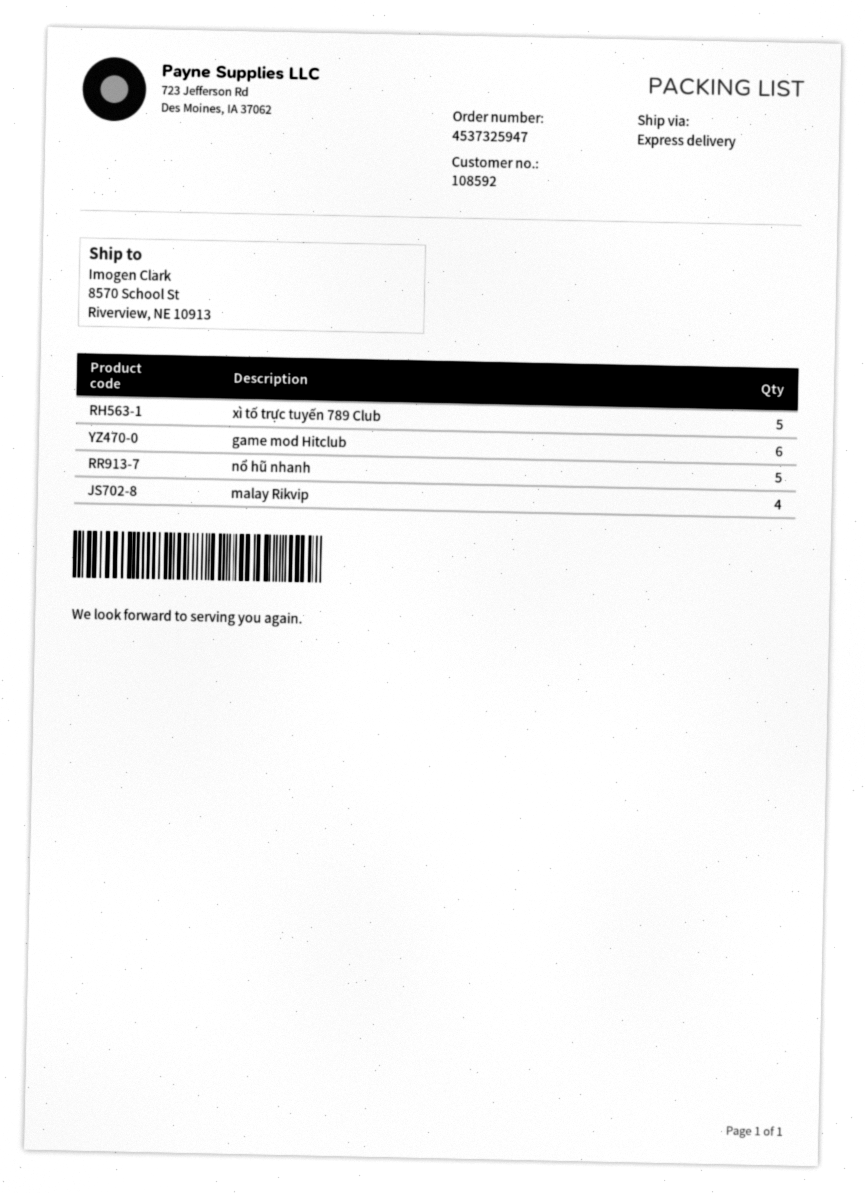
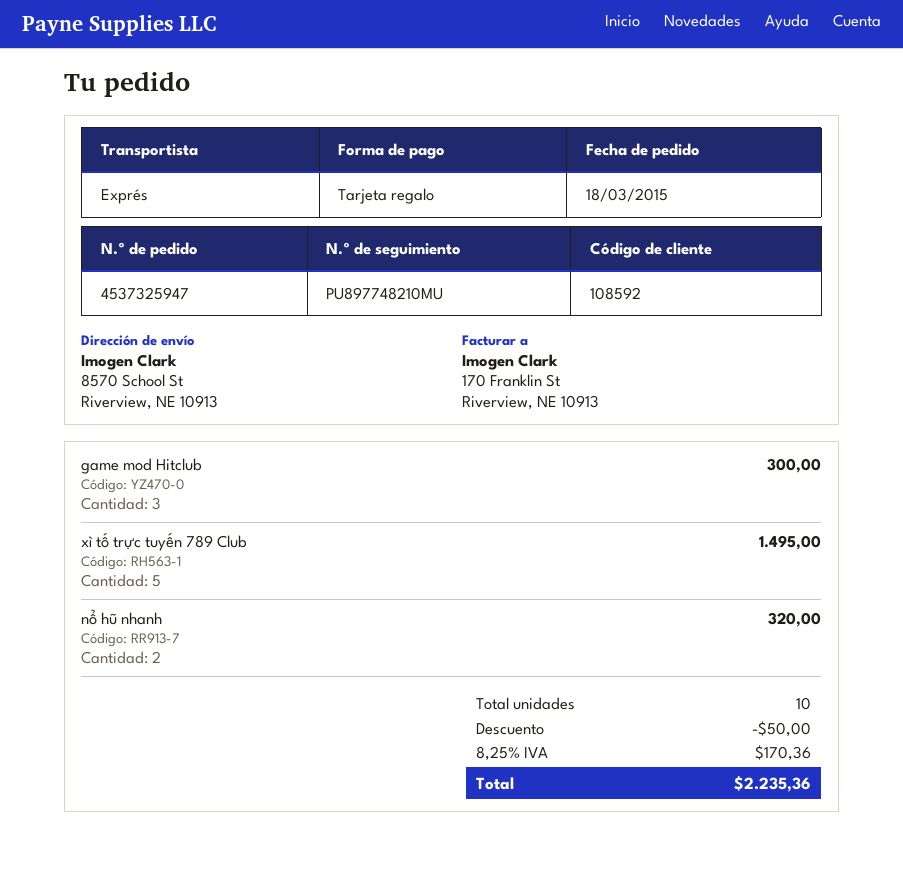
game mod Hitclub: 6 -> 3
nổ hũ nhanh: 5 -> 2
malay Rikvip: 4 -> none

